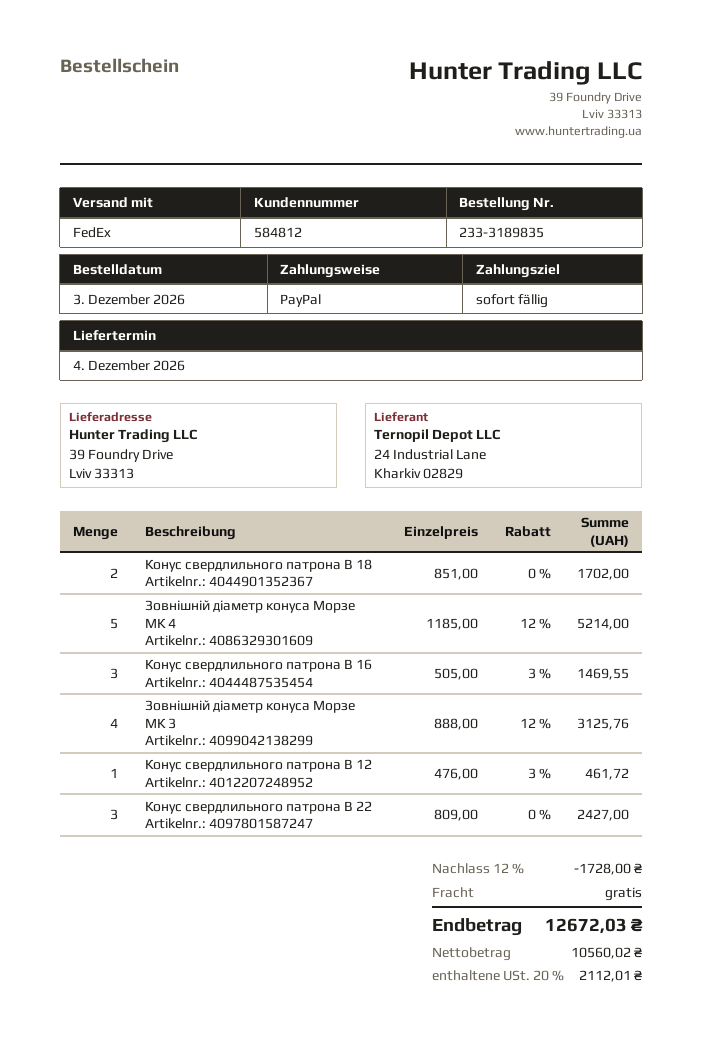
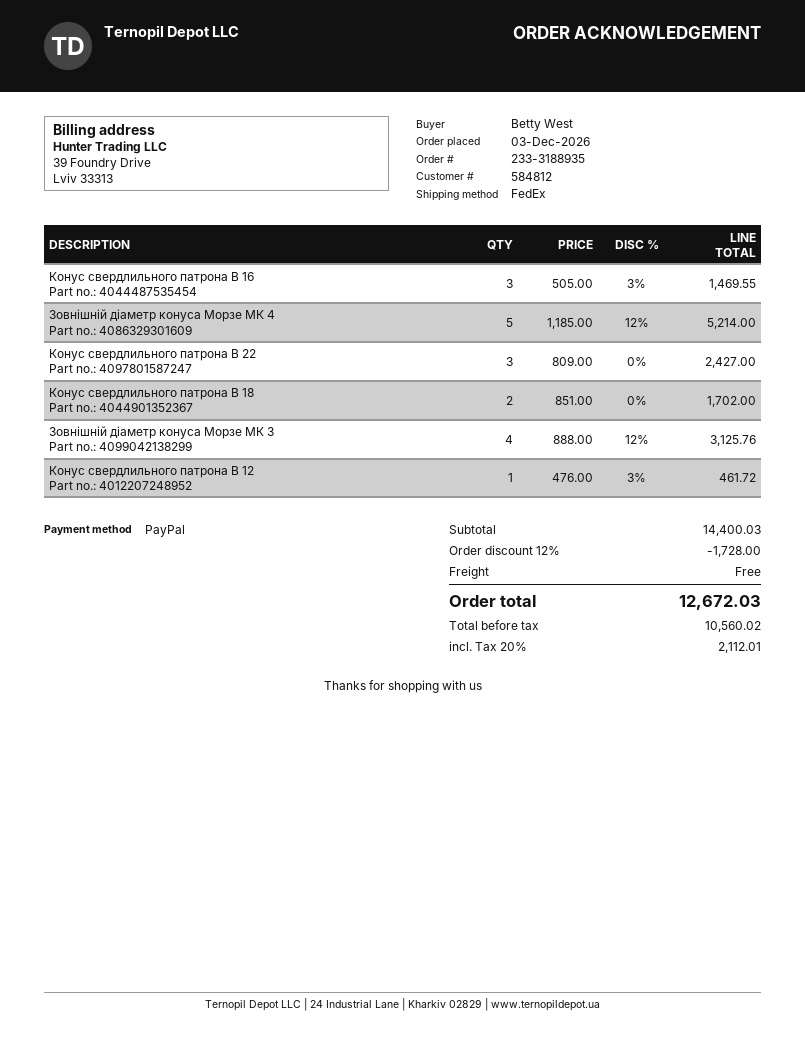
order number: 233-3189835 -> 233-3188935

